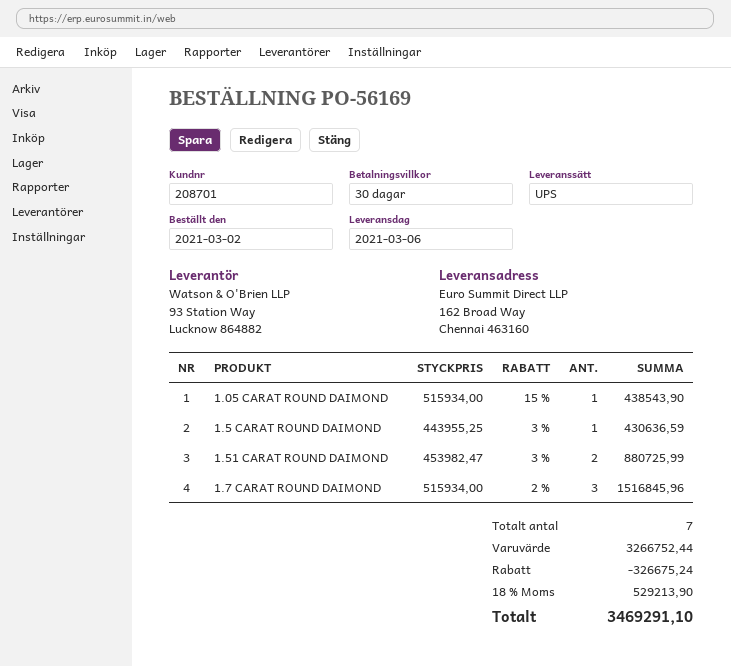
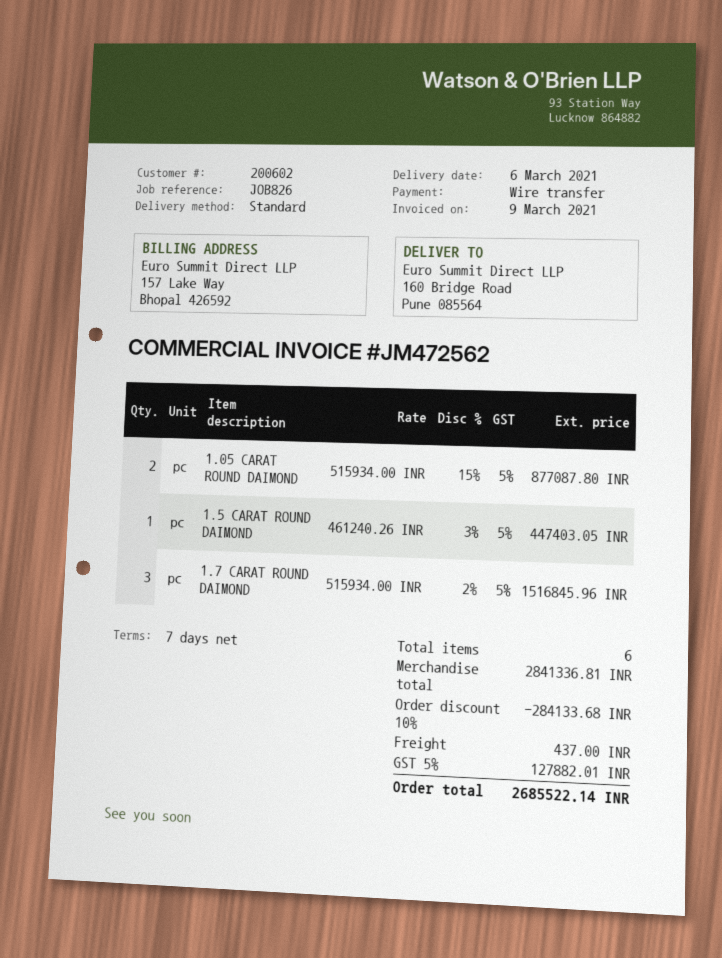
payment terms: 30 days -> 7 days
customer number: 208701 -> 200602
shipping method: UPS -> standard
ship to: 162 Broad Way, Chennai 463160 -> 160 Bridge Road, Pune 085564
1.05 CARAT ROUND DAIMOND: 1 x 515934.00 - 15% = 438543.90 -> 2 x 515934.00 - 15% = 877087.80
1.5 CARAT ROUND DAIMOND: 1 x 443955.25 - 3% = 430636.59 -> 1 x 461240.26 - 3% = 447403.05
1.51 CARAT ROUND DAIMOND: 2 x 453982.47 - 3% = 880725.99 -> none
total quantity: 7 -> 6
subtotal: 3266752.44 -> 2841336.81
discount: 326675.24 -> 284133.68
shipping: none -> 437.00
tax: 18% = 529213.90 -> 5% = 127882.01
total: 3469291.10 -> 2685522.14

